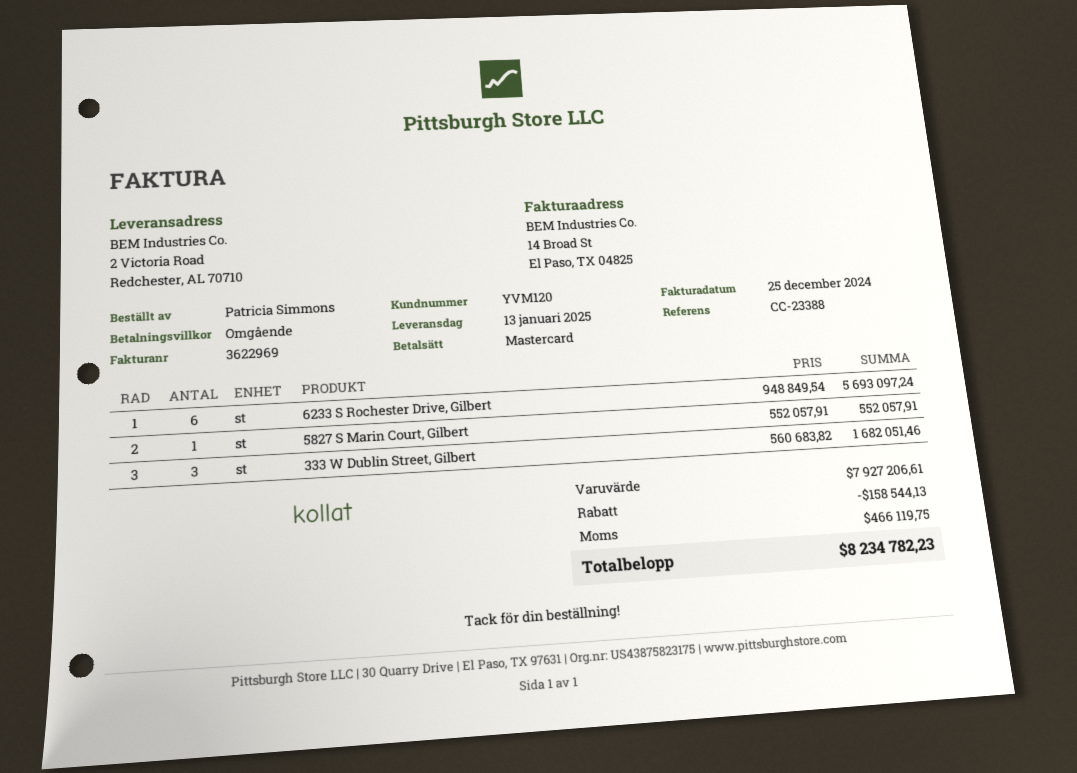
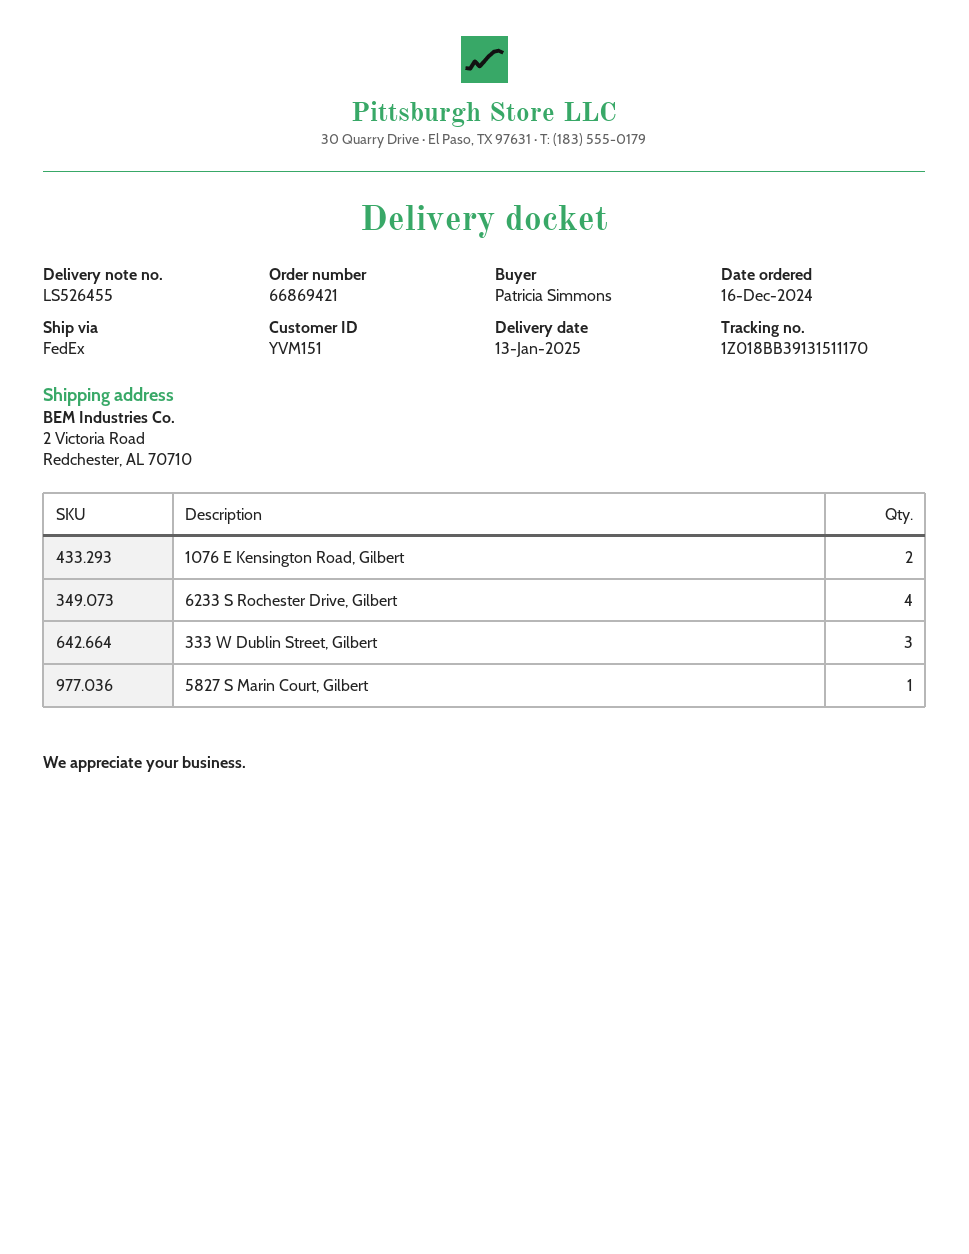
customer number: YVM120 -> YVM151
6233 S Rochester Drive, Gilbert: 6 -> 4
1076 E Kensington Road, Gilbert: none -> 2

